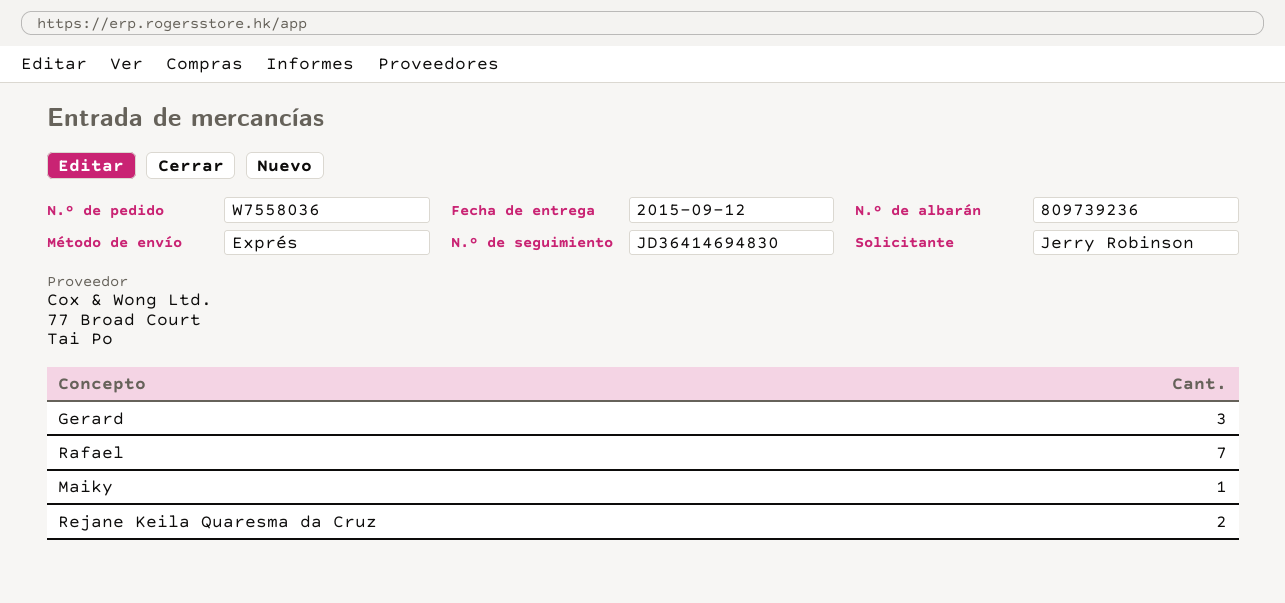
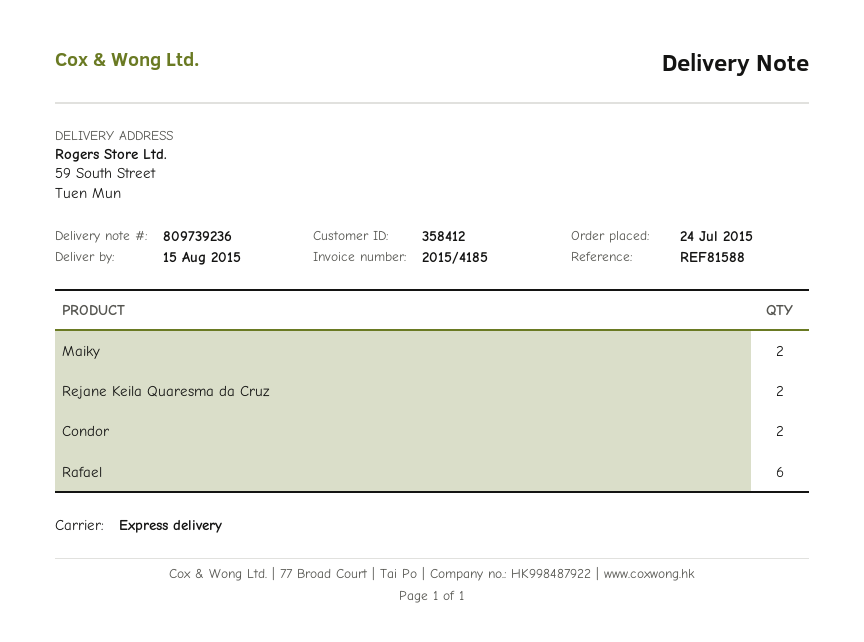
delivery date: 2015-09-12 -> 2015-08-15
Gerard: 3 -> none
Rafael: 7 -> 6
Maiky: 1 -> 2
Condor: none -> 2

